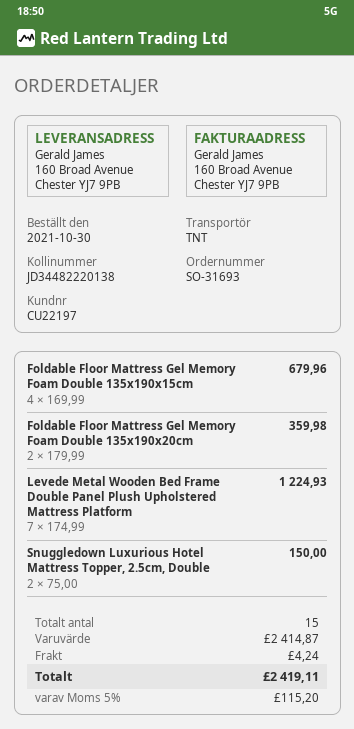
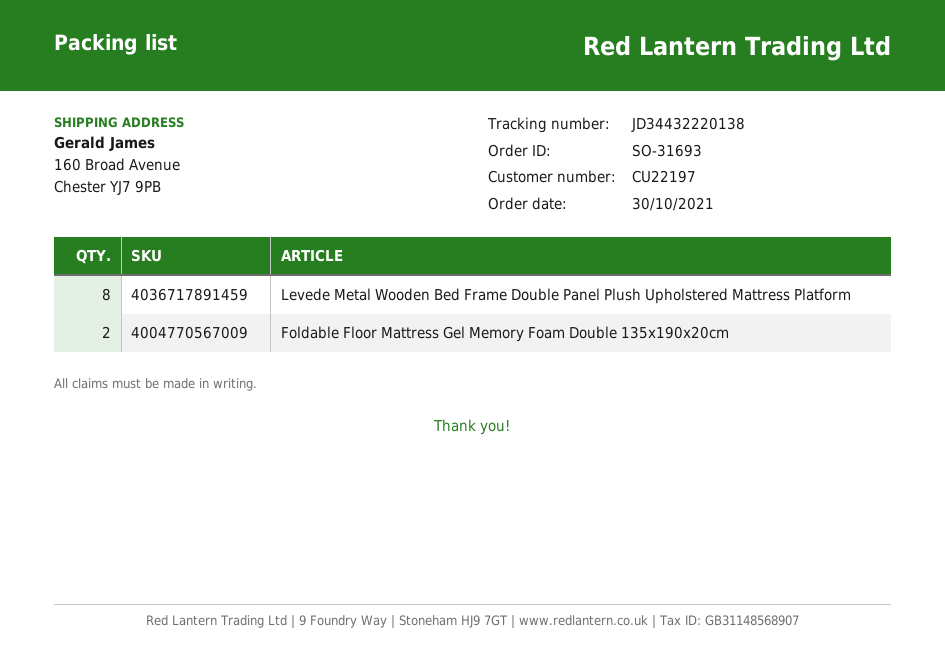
tracking number: JD34482220138 -> JD34432220138
Foldable Floor Mattress Gel Memory Foam Double 135x190x15cm: 4 -> none
Levede Metal Wooden Bed Frame Double Panel Plush Upholstered Mattress Platform: 7 -> 8
Snuggledown Luxurious Hotel Mattress Topper, 2.5cm, Double: 2 -> none

